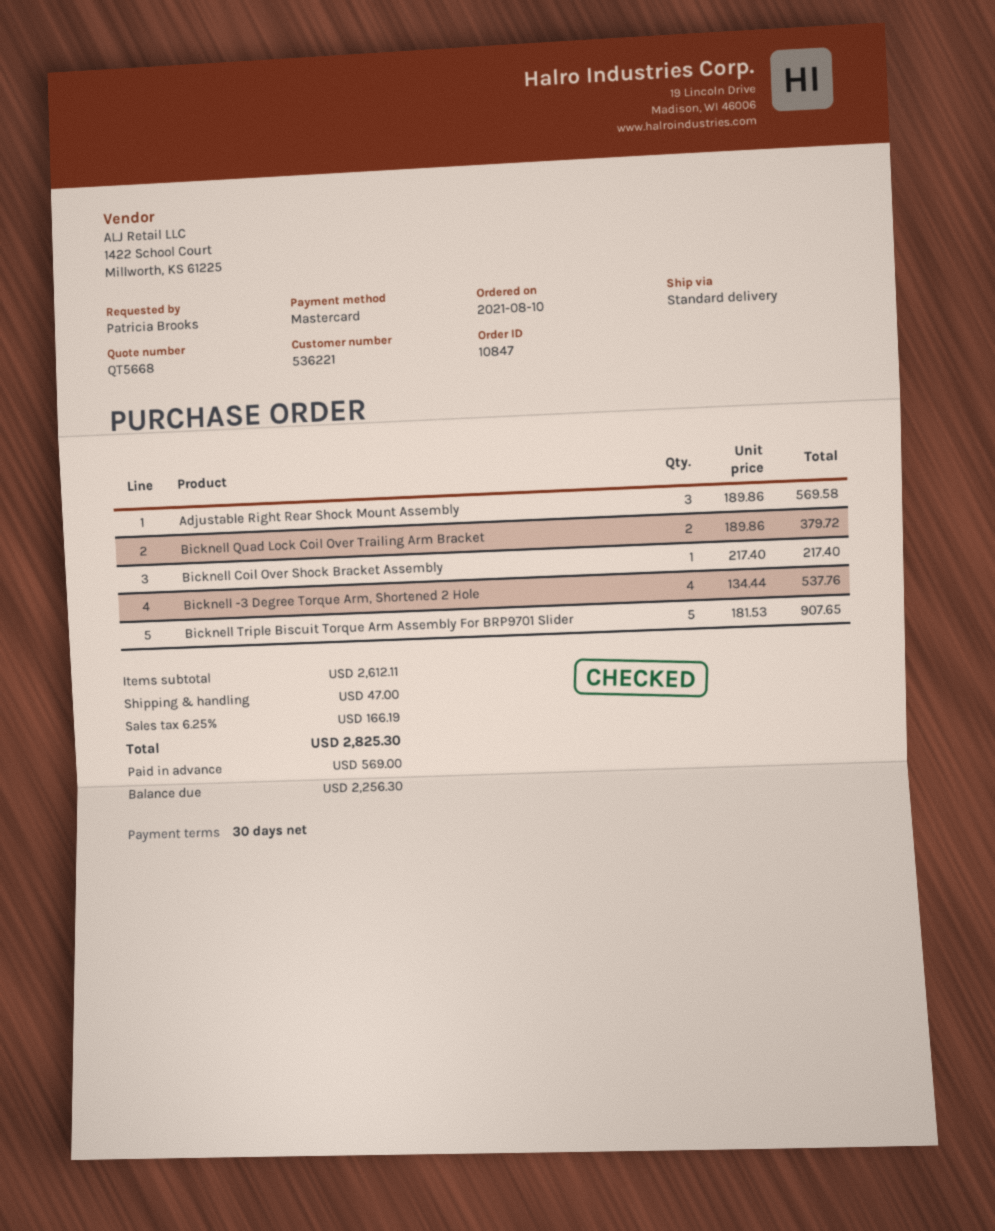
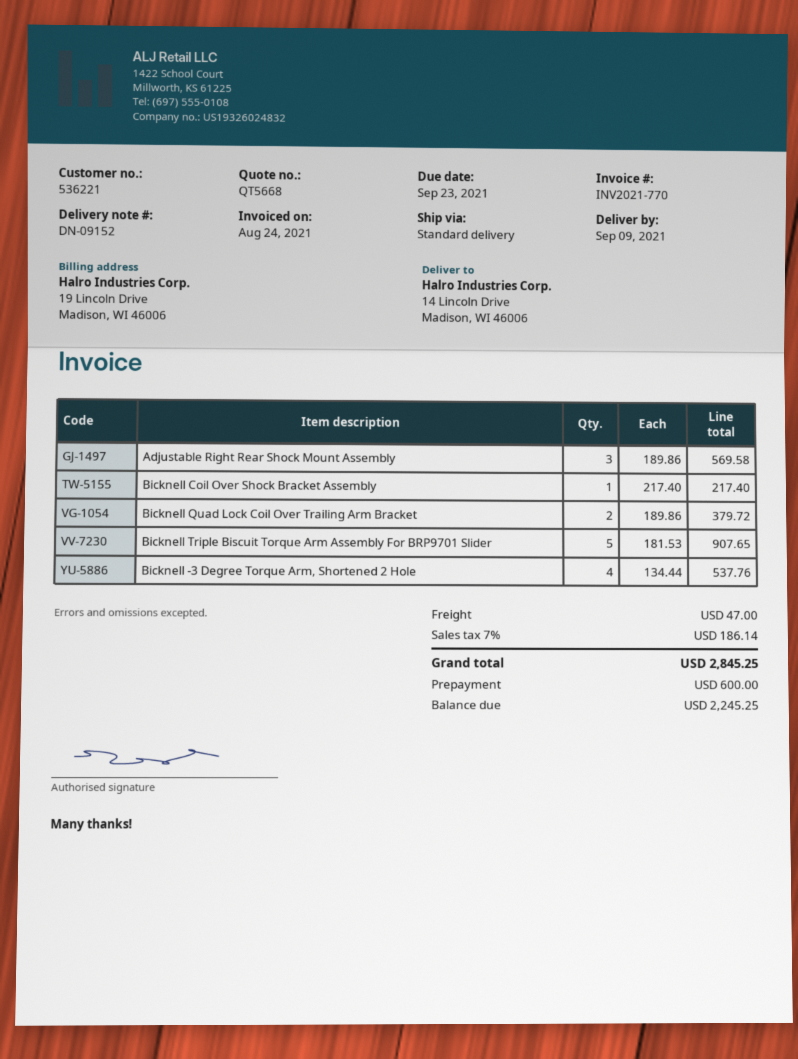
tax: 6.25% = 166.19 -> 7% = 186.14
total: 2825.30 -> 2845.25
deposit: 569.00 -> 600.00
balance: 2256.30 -> 2245.25

